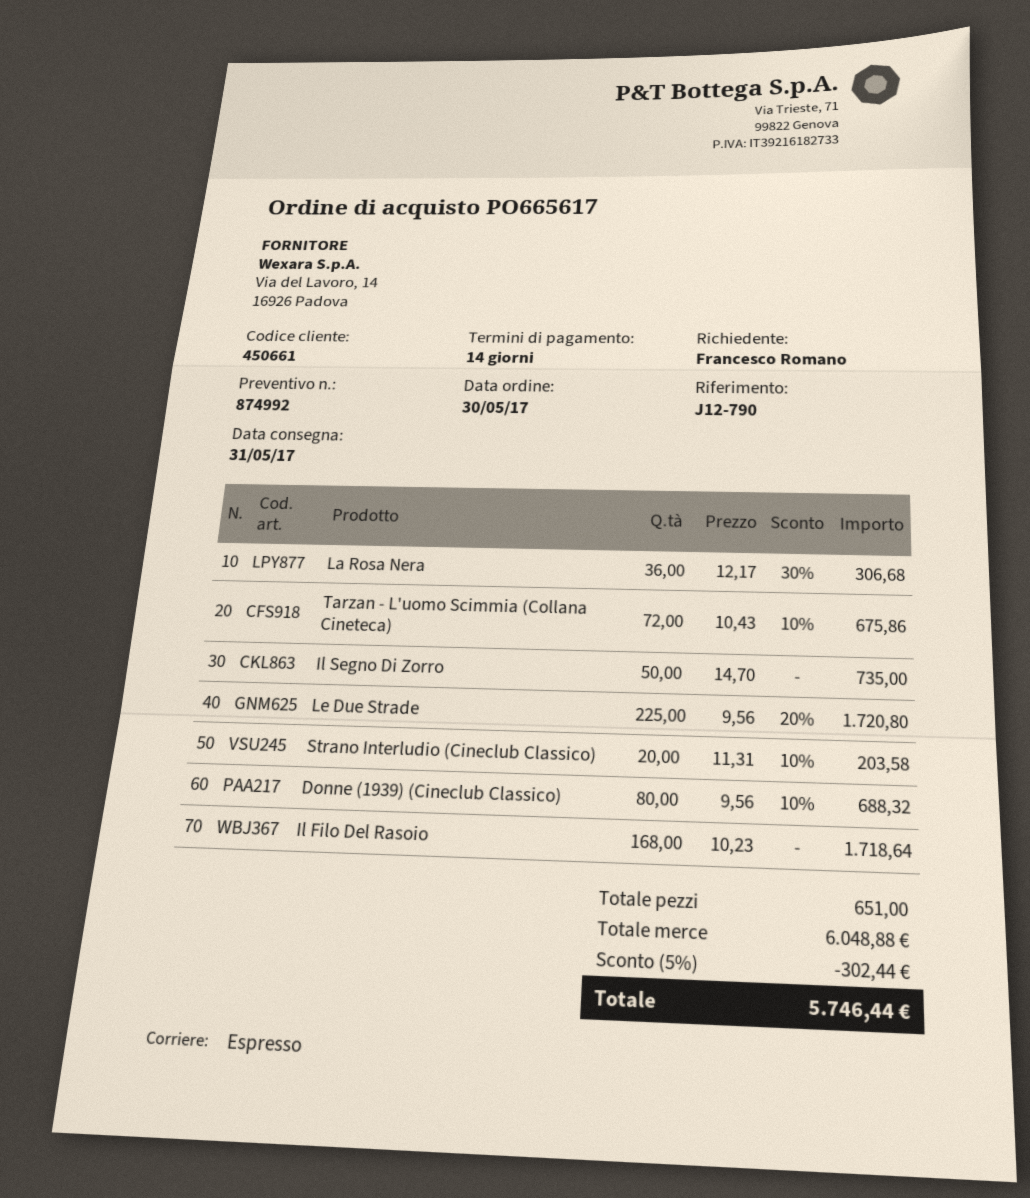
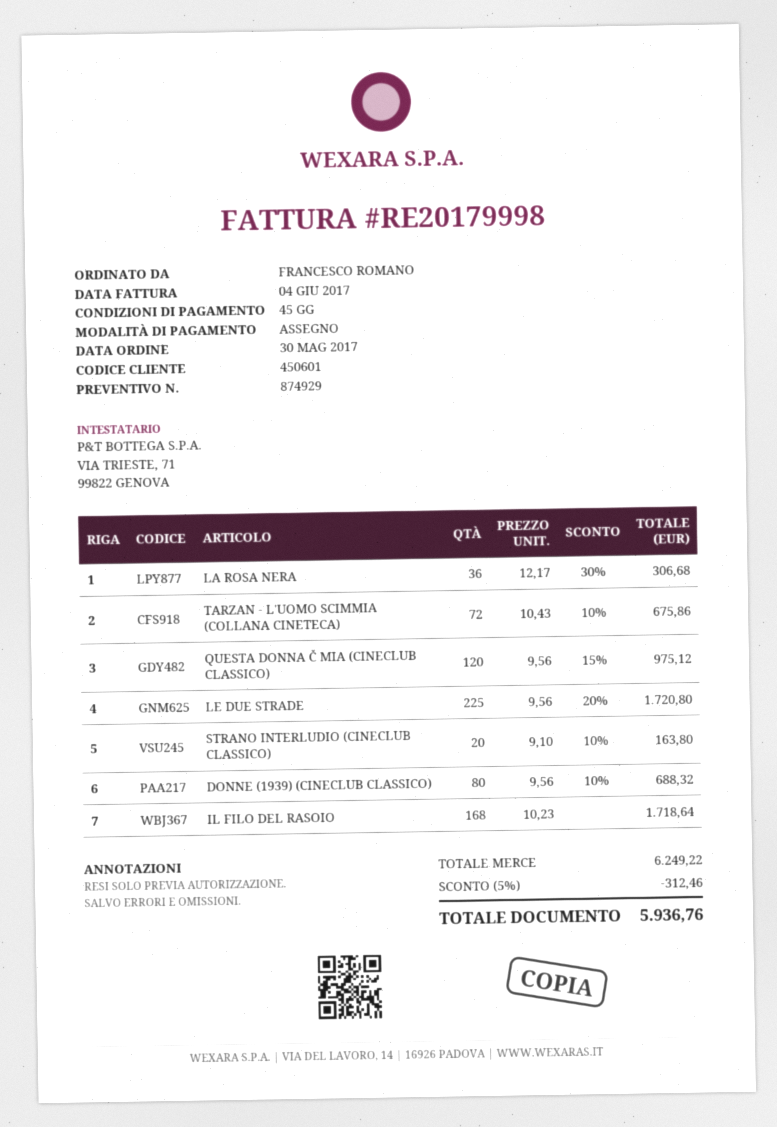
quote number: 874992 -> 874929
payment terms: 14 days -> 45 days
customer number: 450661 -> 450601
Il Segno Di Zorro: 50 x 14.70 = 735.00 -> none
Strano Interludio (Cineclub Classico): 20 x 11.31 - 10% = 203.58 -> 20 x 9.10 - 10% = 163.80
QUESTA DONNA Č MIA (CINECLUB CLASSICO): none -> 120 x 9.56 - 15% = 975.12
subtotal: 6048.88 -> 6249.22
discount: 5% = 302.44 -> 5% = 312.46
total: 5746.44 -> 5936.76

